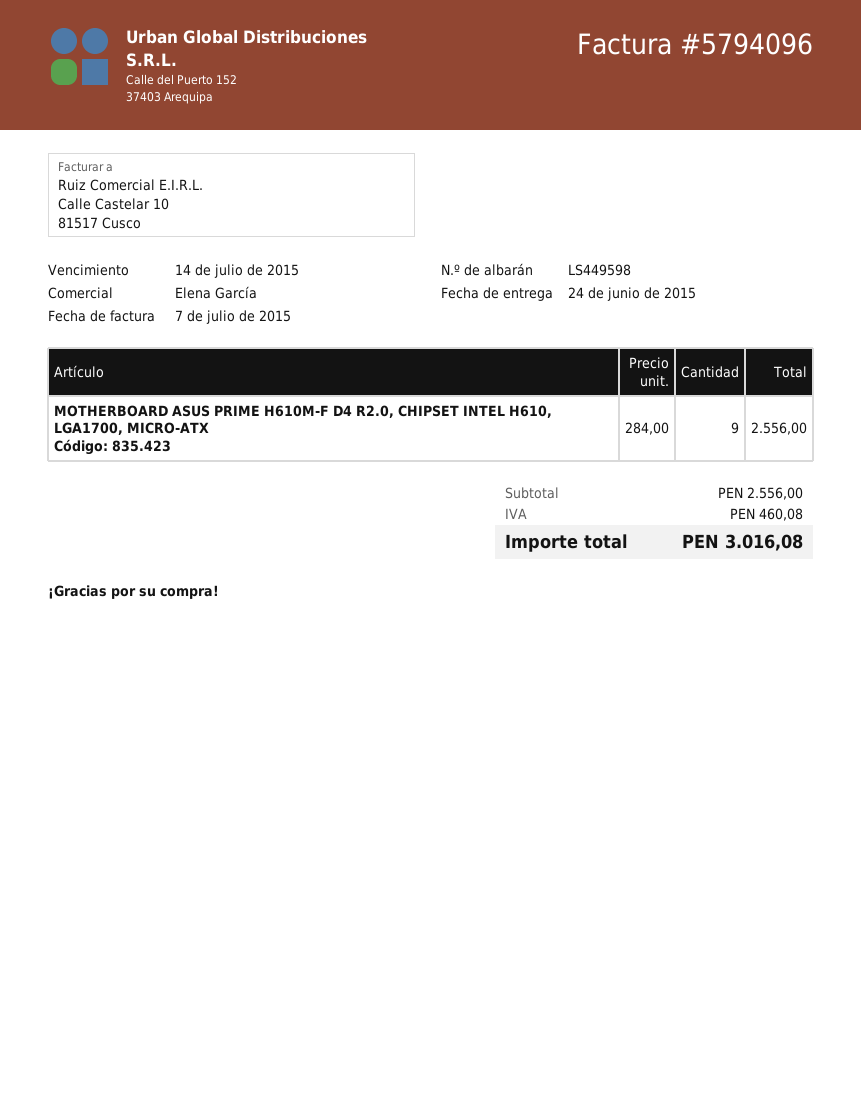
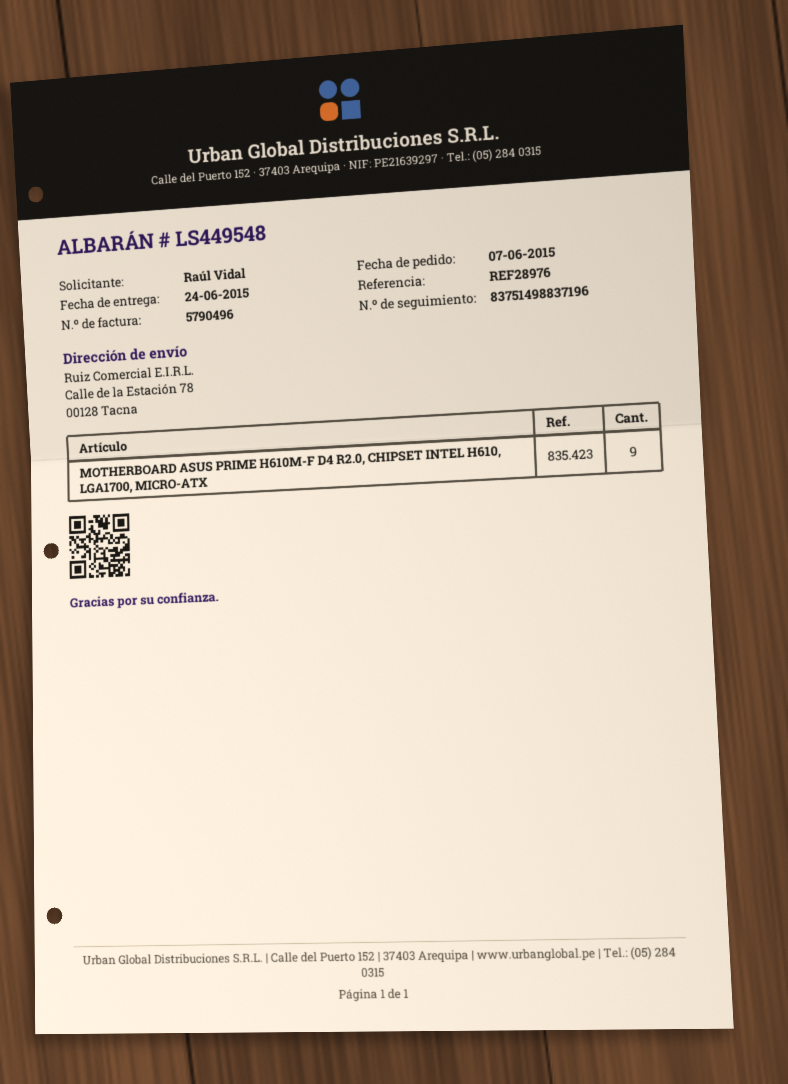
delivery note number: LS449598 -> LS449548
invoice number: 5794096 -> 5790496

